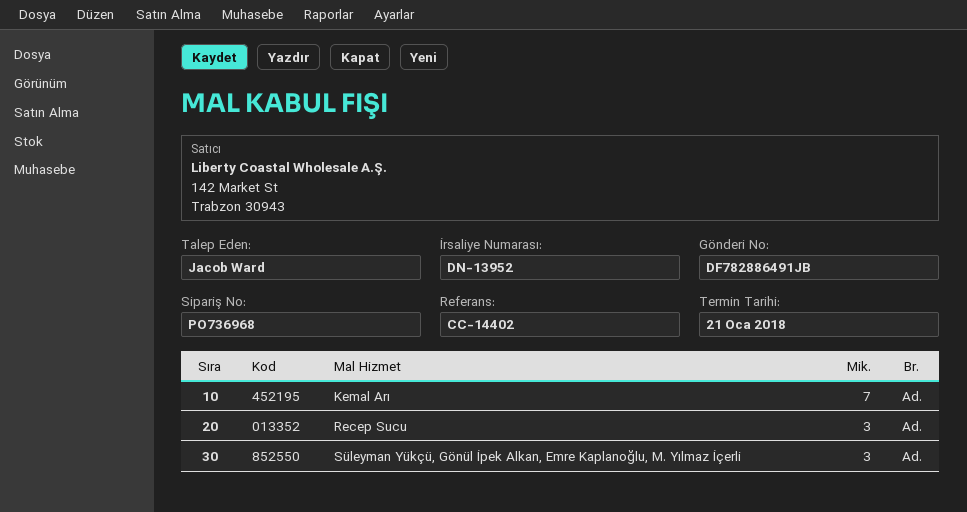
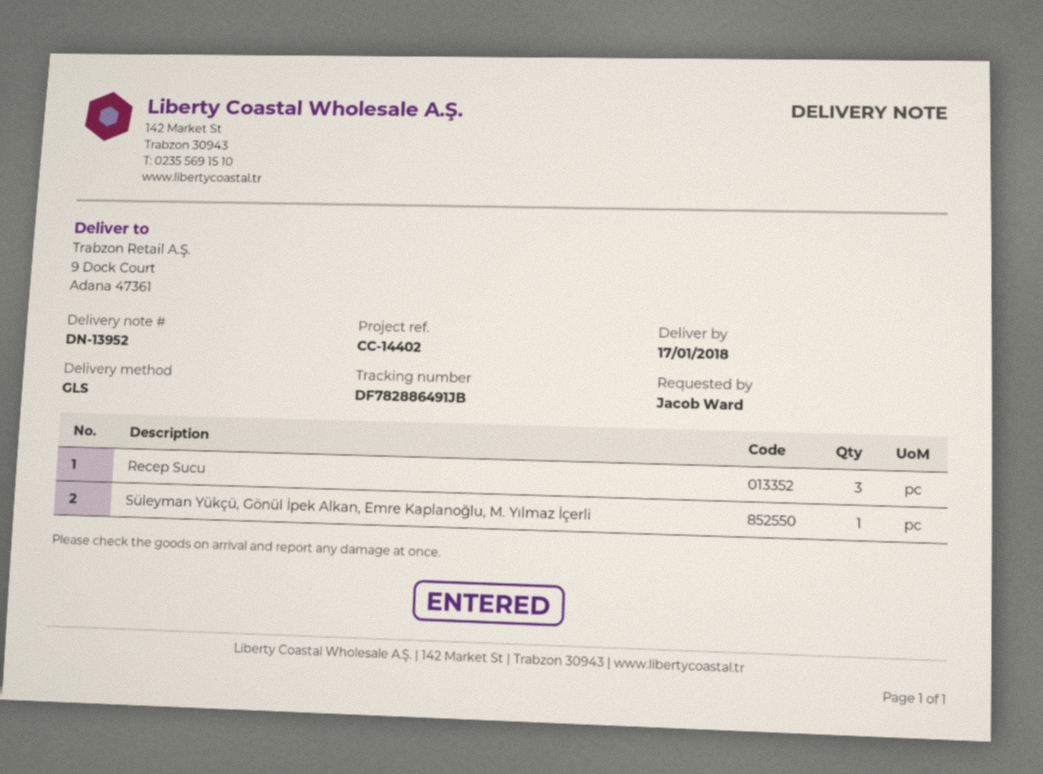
delivery date: 2018-01-21 -> 2018-01-17
Kemal Arı: 7 -> none
Süleyman Yükçü, Gönül İpek Alkan, Emre Kaplanoğlu, M. Yılmaz İçerli: 3 -> 1

